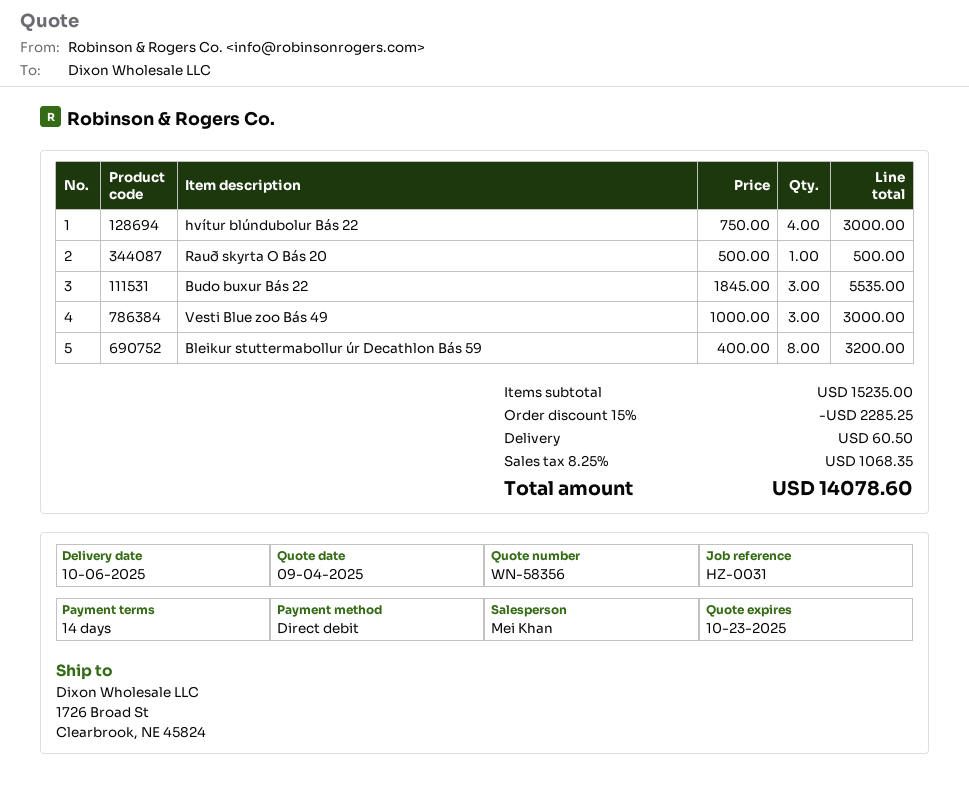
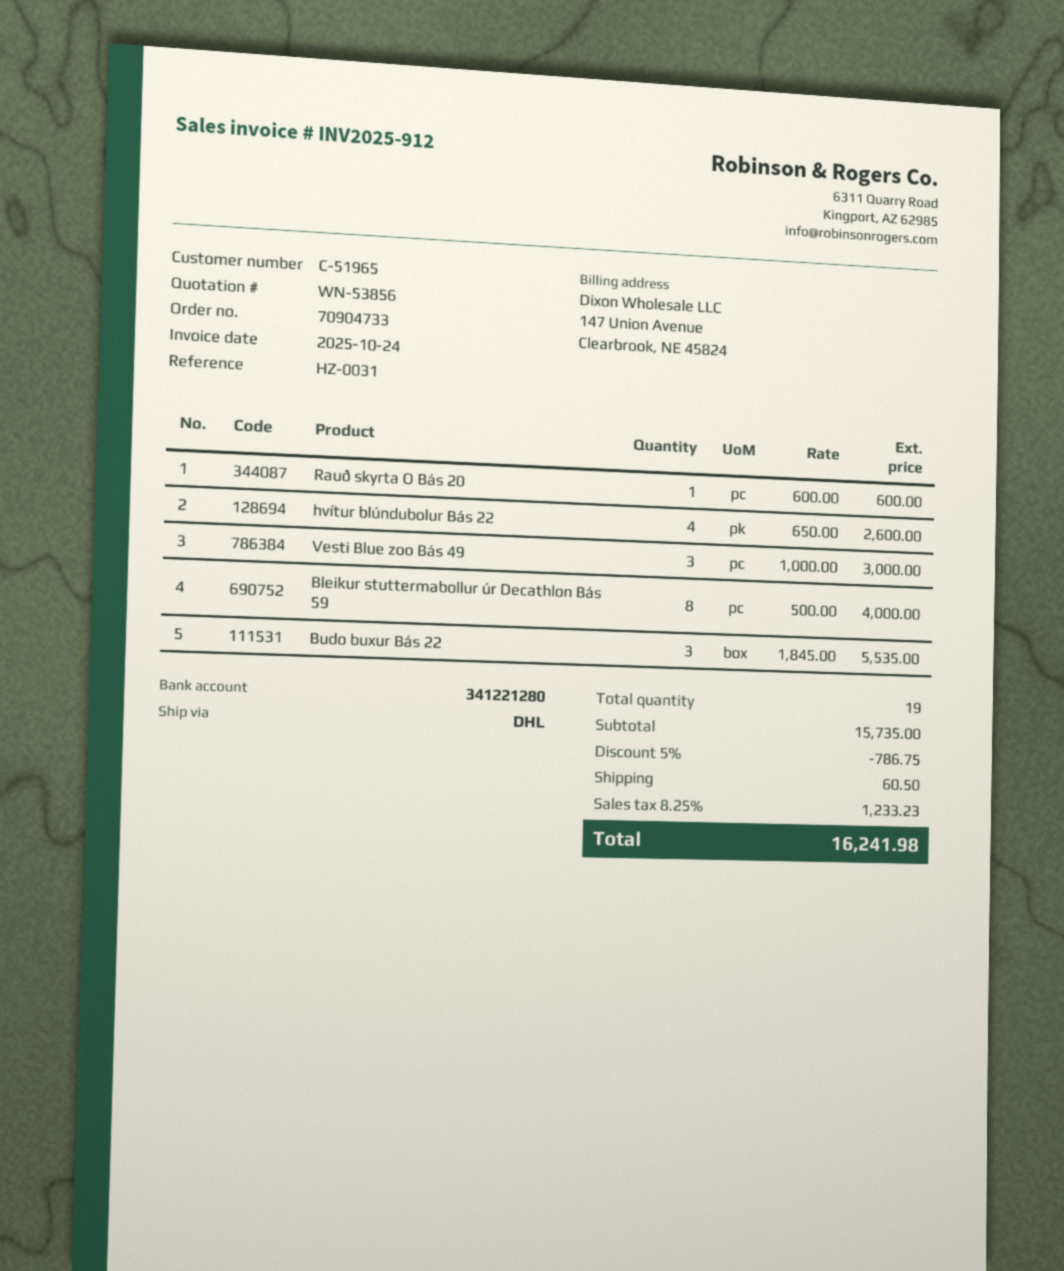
quote number: WN-58356 -> WN-53856
hvítur blúndubolur Bás 22: 4 x 750.00 = 3000.00 -> 4 x 650.00 = 2600.00
Rauð skyrta O Bás 20: 1 x 500.00 = 500.00 -> 1 x 600.00 = 600.00
Bleikur stuttermabollur úr Decathlon Bás 59: 8 x 400.00 = 3200.00 -> 8 x 500.00 = 4000.00
subtotal: 15235.00 -> 15735.00
discount: 15% = 2285.25 -> 5% = 786.75
tax: 8.25% = 1068.35 -> 8.25% = 1233.23
total: 14078.60 -> 16241.98

